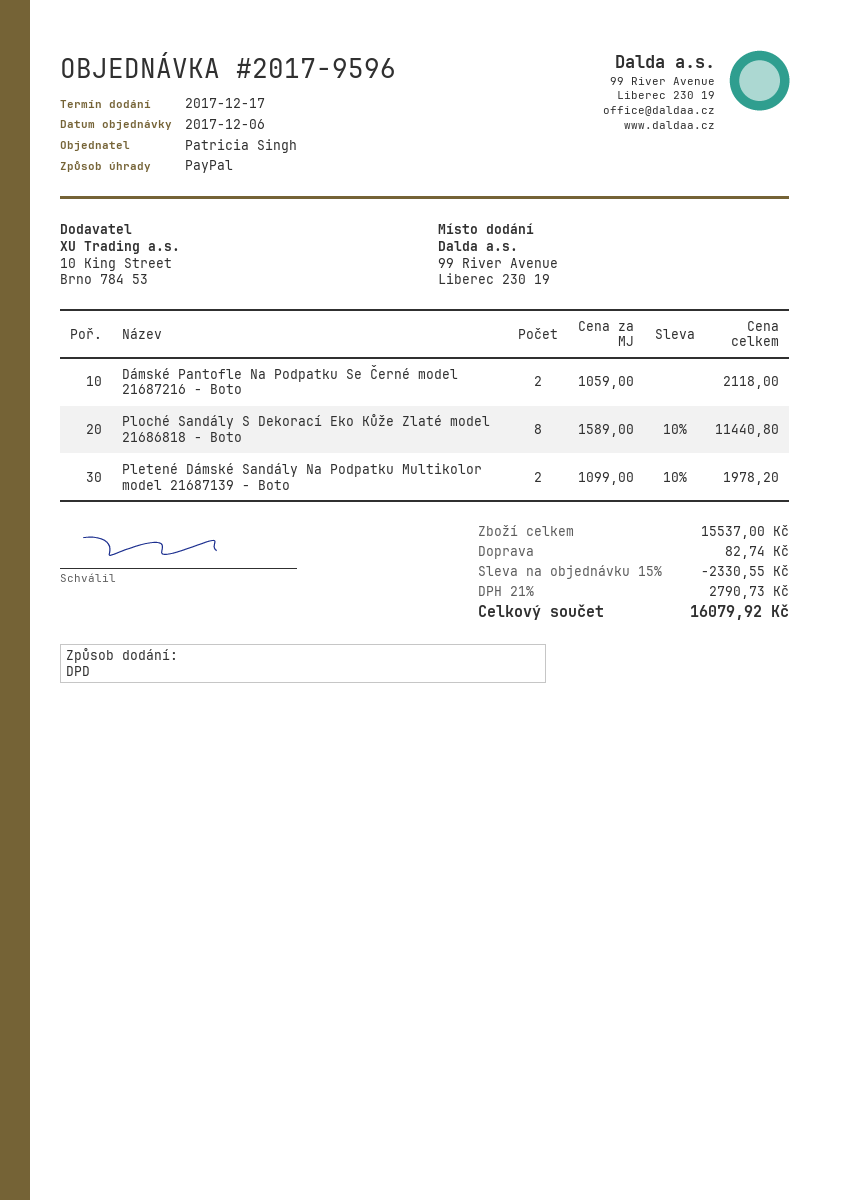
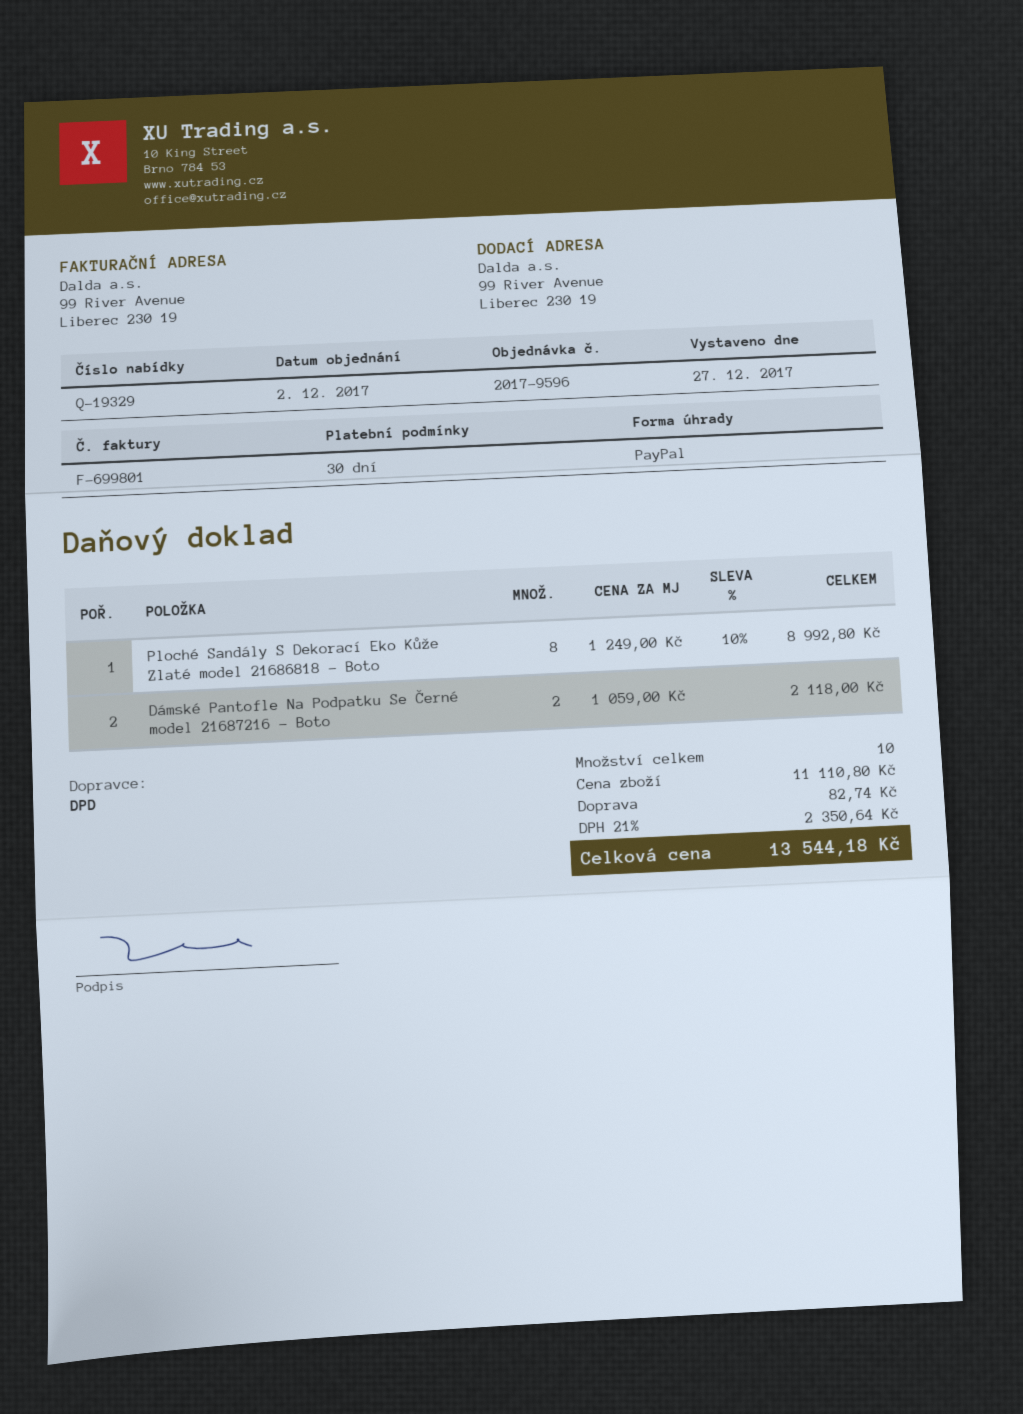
order date: 2017-12-06 -> 2017-12-02
Ploché Sandály S Dekorací Eko Kůže Zlaté model 21686818 - Boto: 8 x 1589.00 - 10% = 11440.80 -> 8 x 1249.00 - 10% = 8992.80
Pletené Dámské Sandály Na Podpatku Multikolor model 21687139 - Boto: 2 x 1099.00 - 10% = 1978.20 -> none
subtotal: 15537.00 -> 11110.80
discount: 15% = 2330.55 -> none
tax: 21% = 2790.73 -> 21% = 2350.64
total: 16079.92 -> 13544.18

